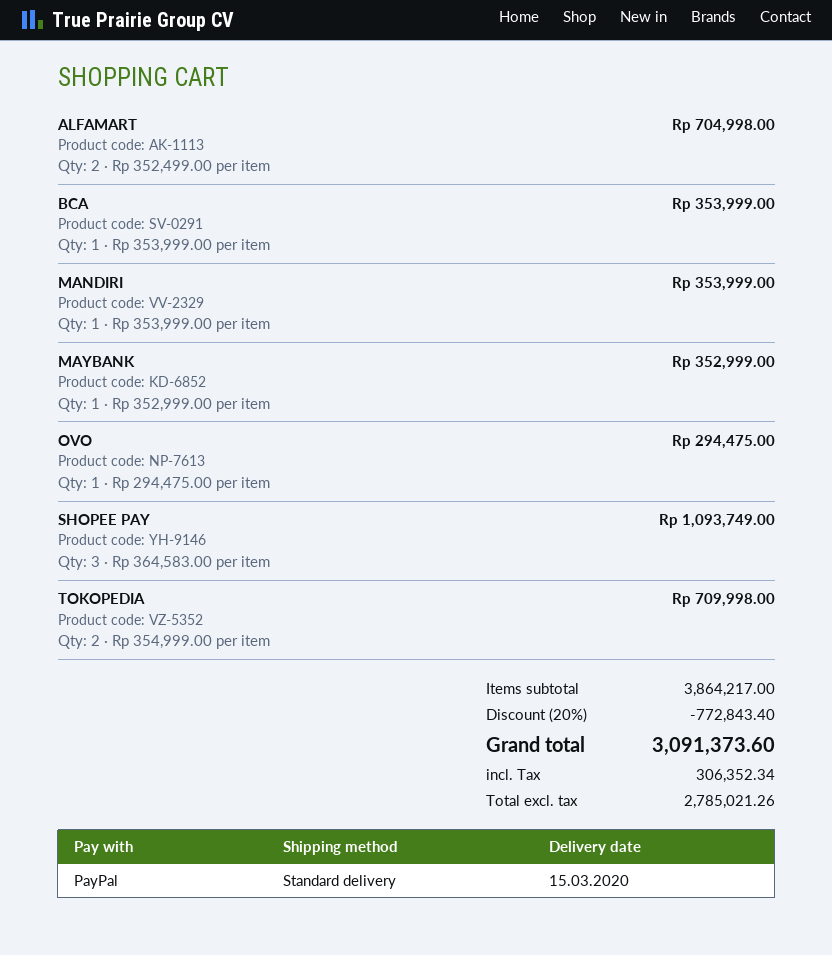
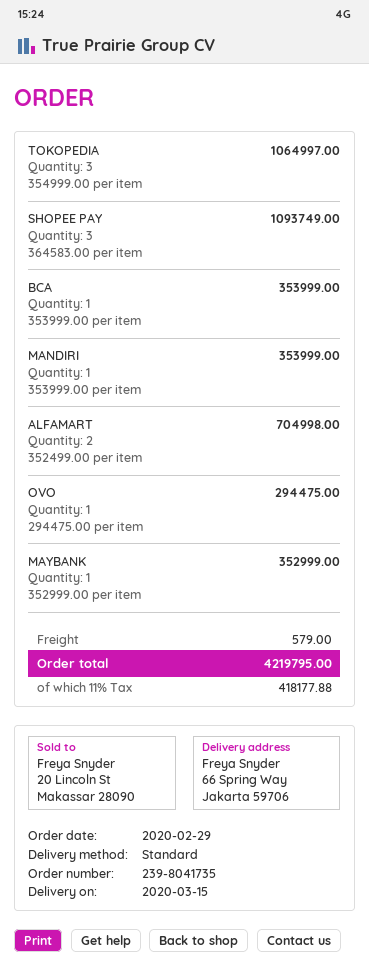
TOKOPEDIA: 2 x 354999.00 = 709998.00 -> 3 x 354999.00 = 1064997.00
discount: 20% = 772843.40 -> none
shipping: none -> 579.00
tax: 306352.34 -> 418177.88
total: 3091373.60 -> 4219795.00

